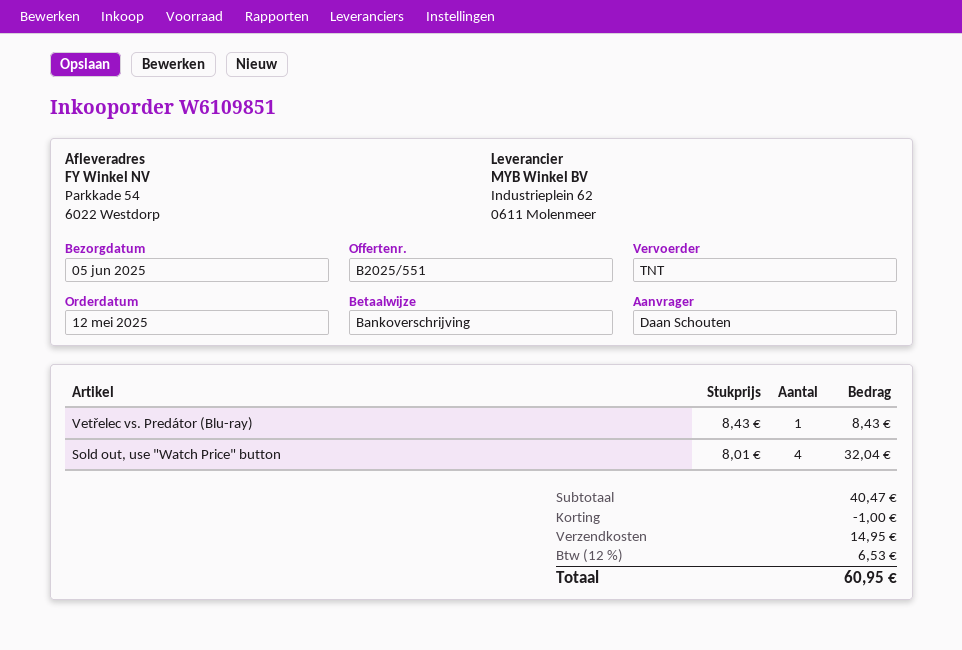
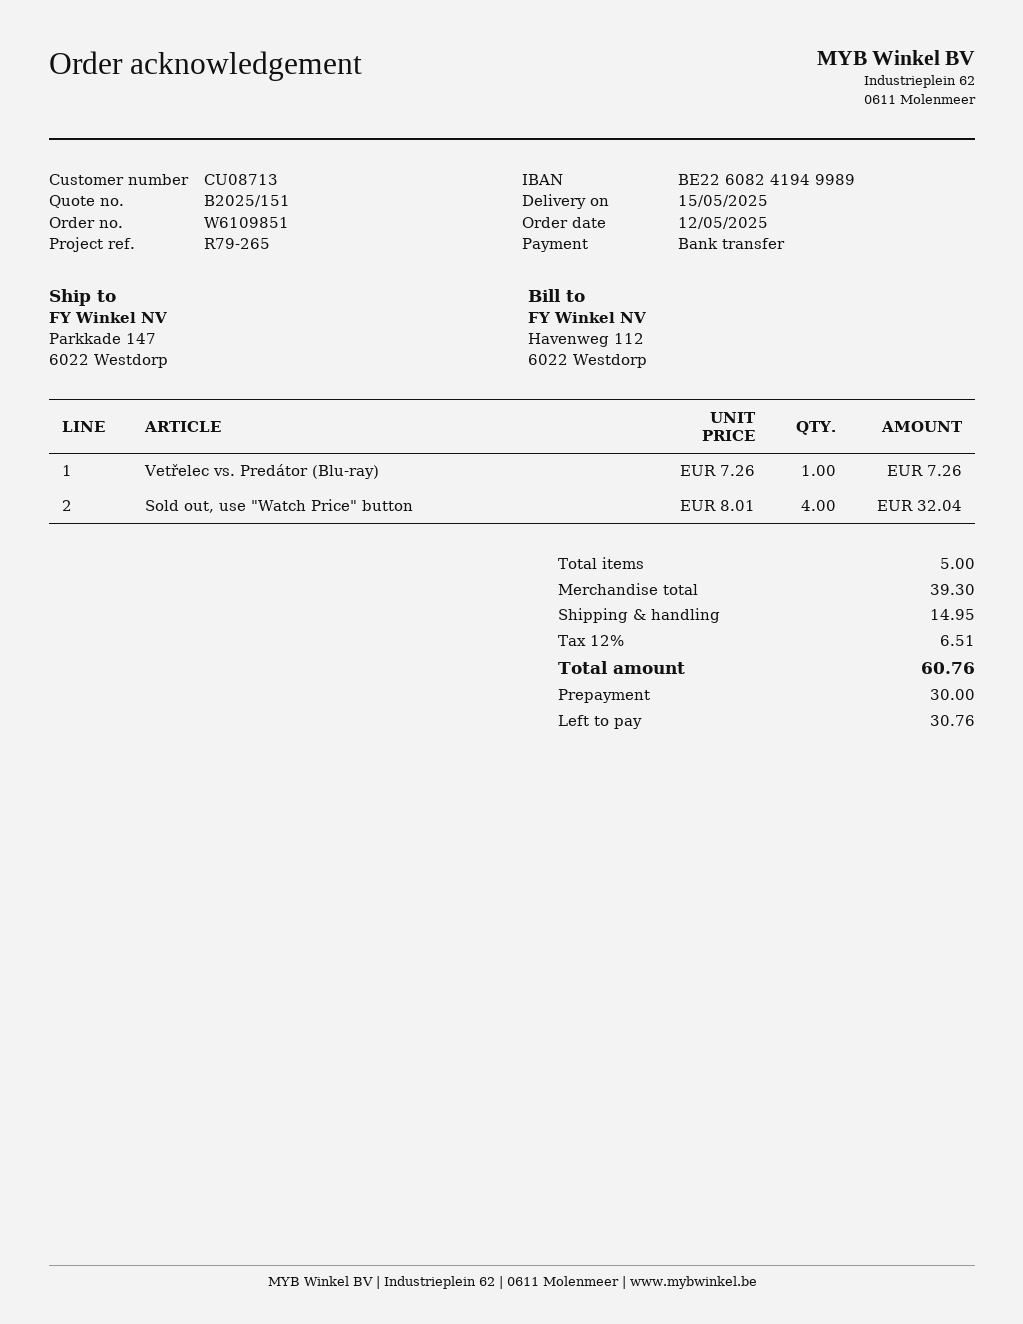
quote number: B2025/551 -> B2025/151
delivery date: 2025-06-05 -> 2025-05-15
ship to: Parkkade 54, 6022 Westdorp -> Parkkade 147, 6022 Westdorp
Vetřelec vs. Predátor (Blu-ray): 1 x 8.43 = 8.43 -> 1 x 7.26 = 7.26
subtotal: 40.47 -> 39.30
discount: 1.00 -> none
tax: 12% = 6.53 -> 12% = 6.51
total: 60.95 -> 60.76

